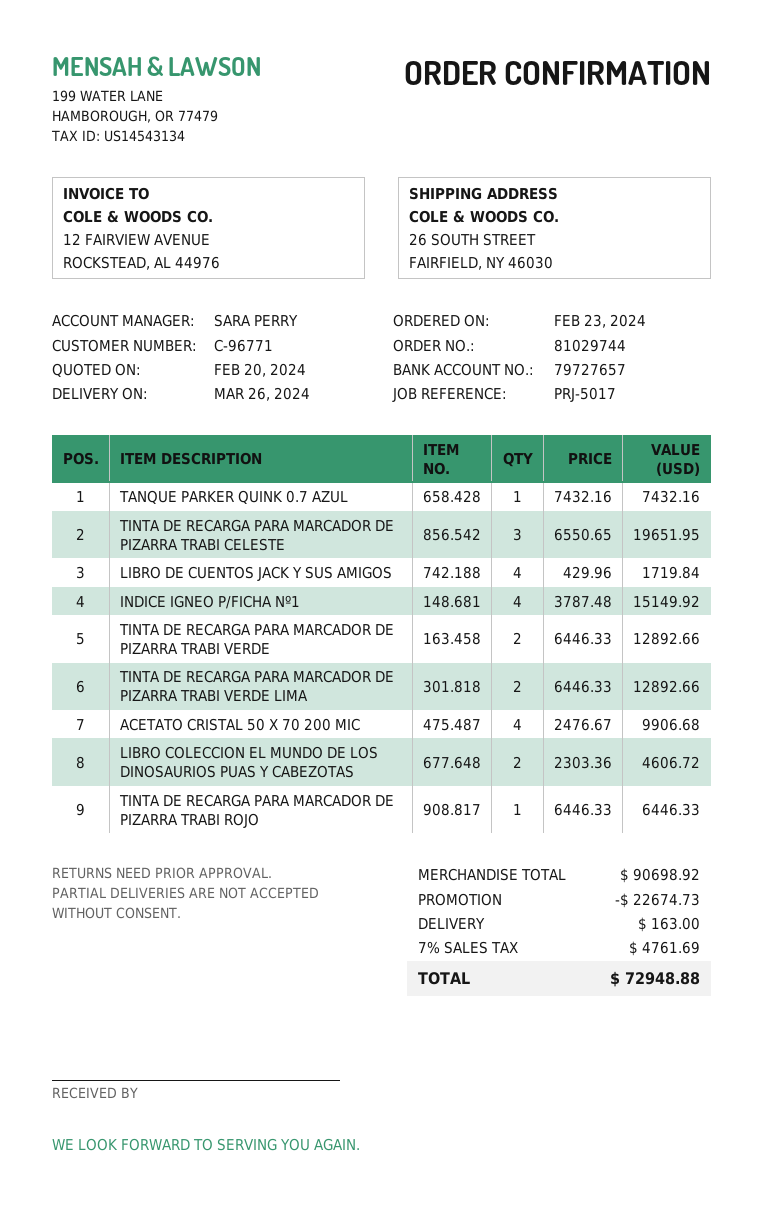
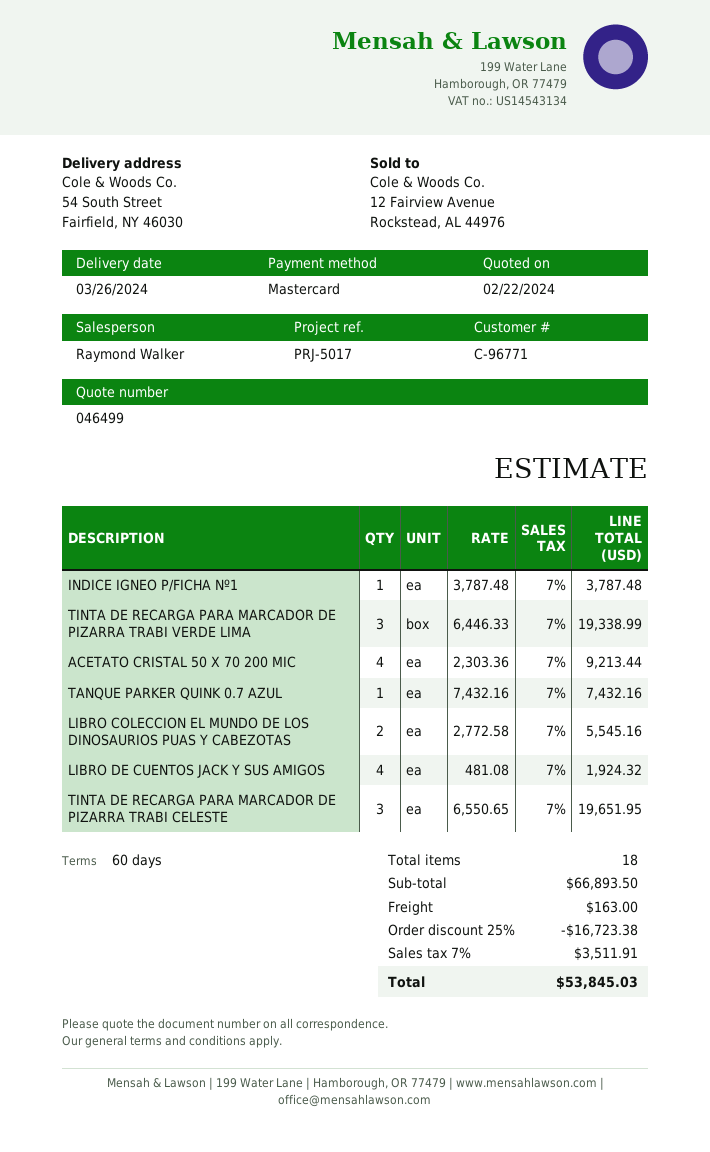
quote date: 2024-02-20 -> 2024-02-22
sales rep: SARA PERRY -> Raymond Walker
ship to: 26 SOUTH STREET, FAIRFIELD, NY 46030 -> 54 South Street, Fairfield, NY 46030
LIBRO DE CUENTOS JACK Y SUS AMIGOS: 4 x 429.96 = 1719.84 -> 4 x 481.08 = 1924.32
INDICE IGNEO P/FICHA Nº1: 4 x 3787.48 = 15149.92 -> 1 x 3787.48 = 3787.48
TINTA DE RECARGA PARA MARCADOR DE PIZARRA TRABI VERDE: 2 x 6446.33 = 12892.66 -> none
TINTA DE RECARGA PARA MARCADOR DE PIZARRA TRABI VERDE LIMA: 2 x 6446.33 = 12892.66 -> 3 x 6446.33 = 19338.99
ACETATO CRISTAL 50 X 70 200 MIC: 4 x 2476.67 = 9906.68 -> 4 x 2303.36 = 9213.44
LIBRO COLECCION EL MUNDO DE LOS DINOSAURIOS PUAS Y CABEZOTAS: 2 x 2303.36 = 4606.72 -> 2 x 2772.58 = 5545.16
TINTA DE RECARGA PARA MARCADOR DE PIZARRA TRABI ROJO: 1 x 6446.33 = 6446.33 -> none
subtotal: 90698.92 -> 66893.50
discount: 22674.73 -> 16723.38
tax: 7% = 4761.69 -> 7% = 3511.91
total: 72948.88 -> 53845.03

